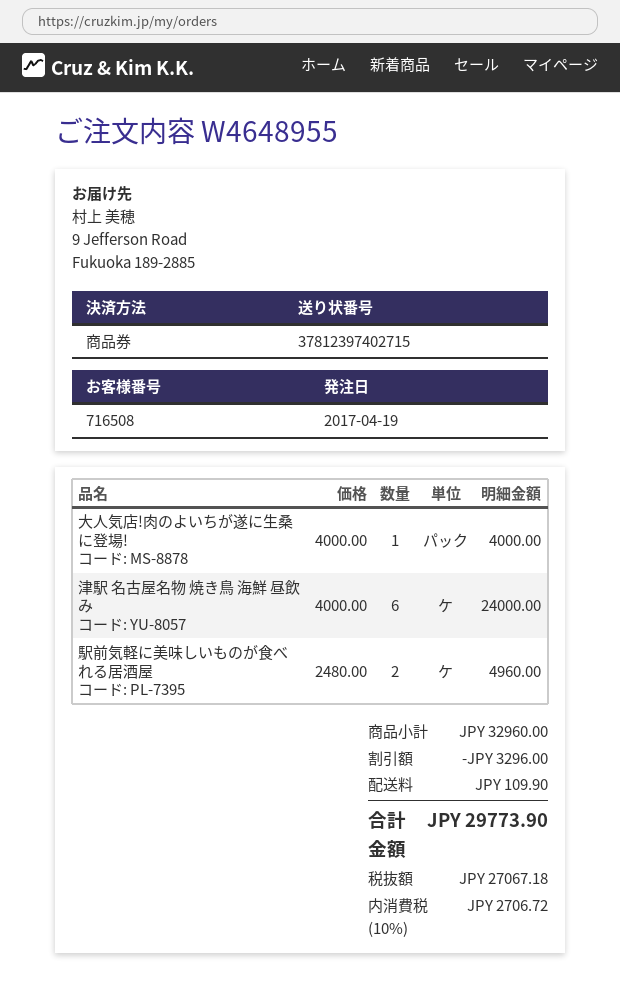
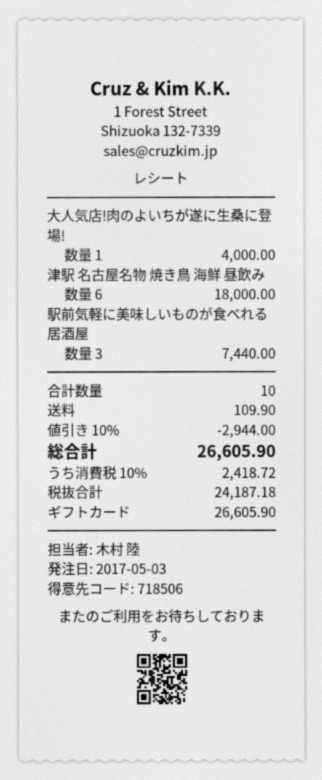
order date: 2017-04-19 -> 2017-05-03
customer number: 716508 -> 718506
津駅 名古屋名物 焼き鳥 海鮮 昼飲み: 6 for 24000.00 -> 6 for 18000.00
駅前気軽に美味しいものが食べれる居酒屋: 2 for 4960.00 -> 3 for 7440.00
discount: 3296.00 -> 2944.00
net: 27067.18 -> 24187.18
tax: 10% = 2706.72 -> 10% = 2418.72
total: 29773.90 -> 26605.90

